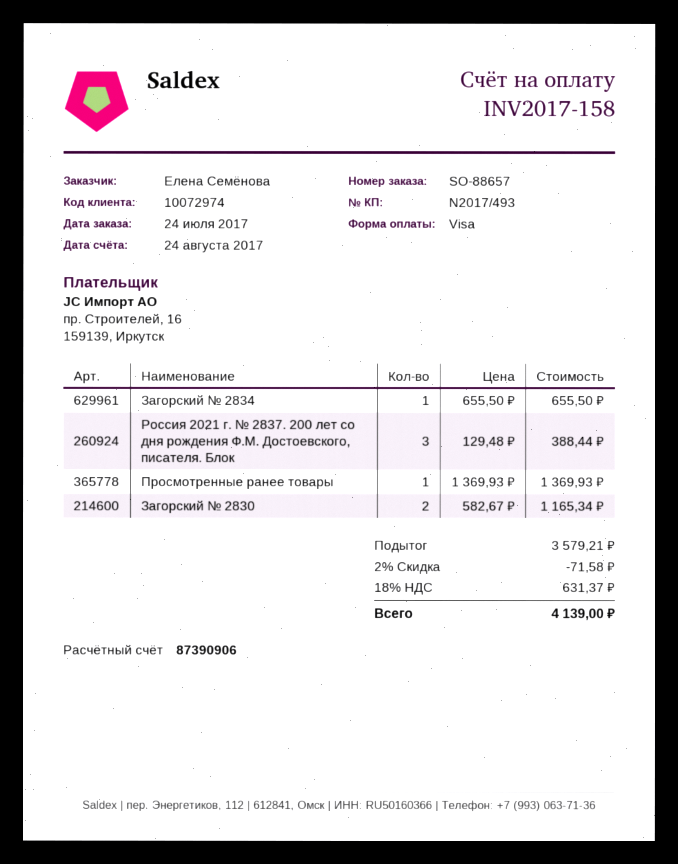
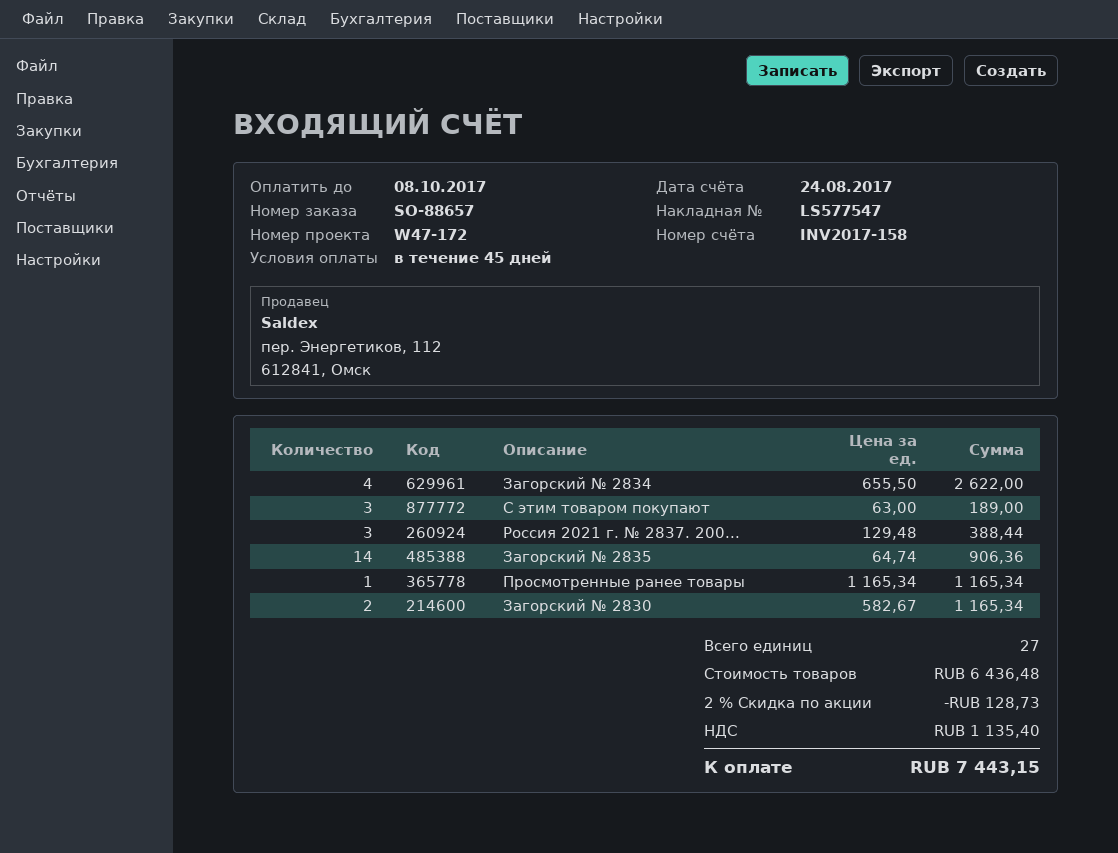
Загорский № 2834: 1 x 655.50 = 655.50 -> 4 x 655.50 = 2622.00
Просмотренные ранее товары: 1 x 1369.93 = 1369.93 -> 1 x 1165.34 = 1165.34
С этим товаром покупают: none -> 3 x 63.00 = 189.00
Загорский № 2835: none -> 14 x 64.74 = 906.36
subtotal: 3579.21 -> 6436.48
discount: 2% = 71.58 -> 2% = 128.73
tax: 631.37 -> 1135.40
total: 4139.00 -> 7443.15

